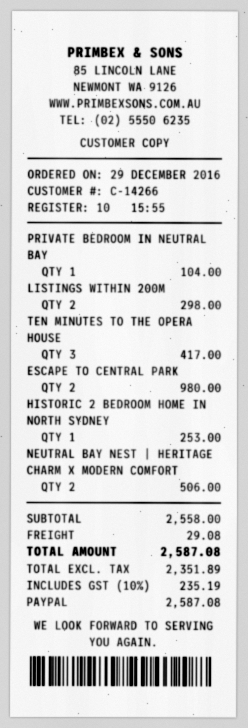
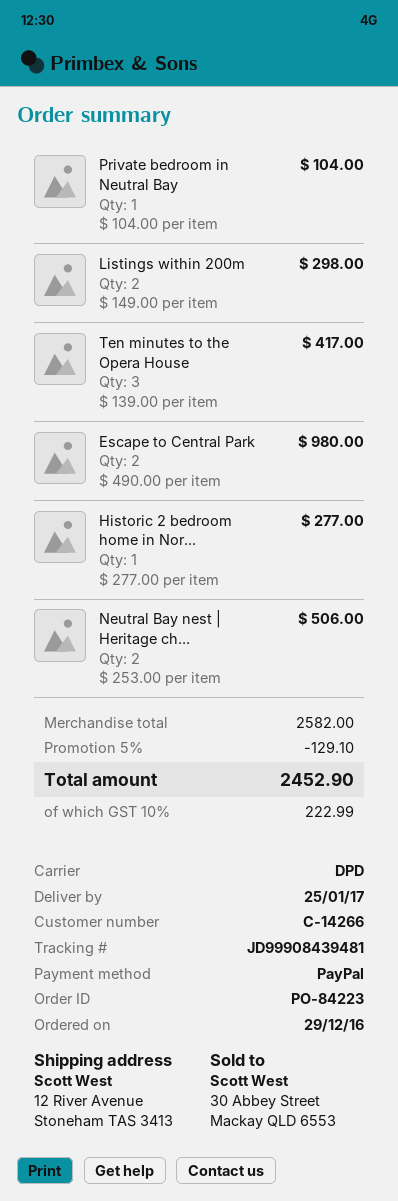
HISTORIC 2 BEDROOM HOME IN NORTH SYDNEY: 1 for 253.00 -> 1 for 277.00
subtotal: 2558.00 -> 2582.00
discount: none -> 5% = 129.10
shipping: 29.08 -> none
tax: 10% = 235.19 -> 10% = 222.99
total: 2587.08 -> 2452.90

